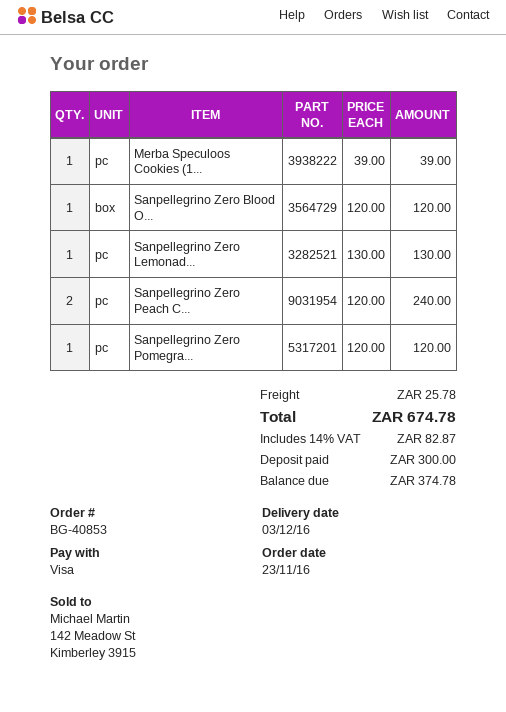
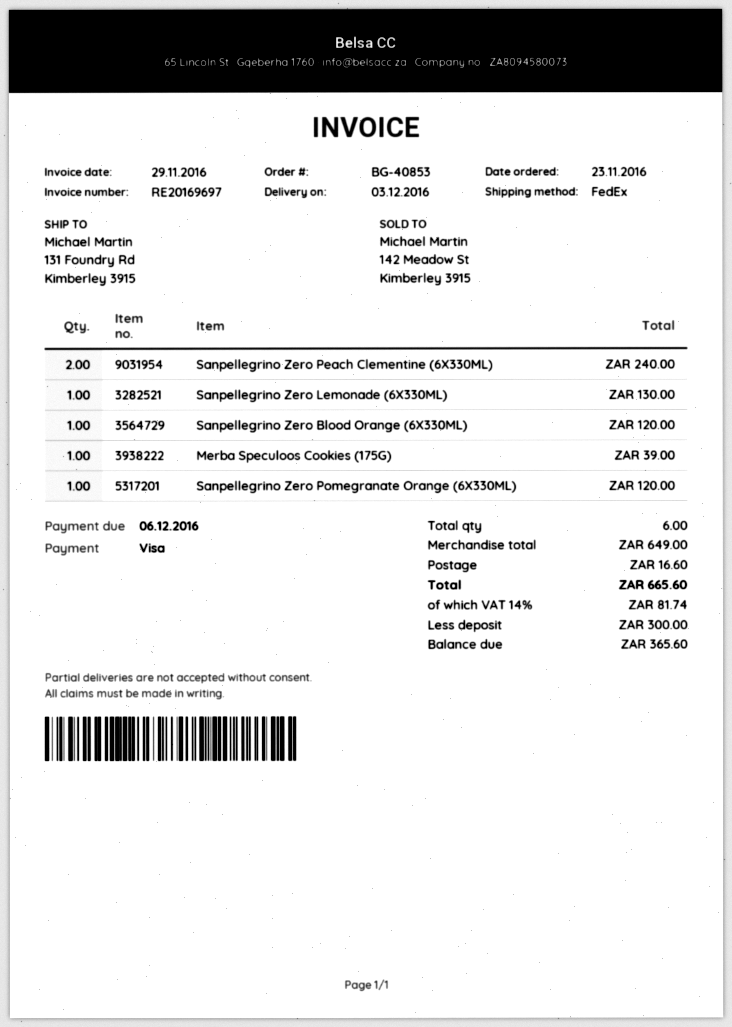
shipping: 25.78 -> 16.60
tax: 14% = 82.87 -> 14% = 81.74
total: 674.78 -> 665.60
balance: 374.78 -> 365.60

